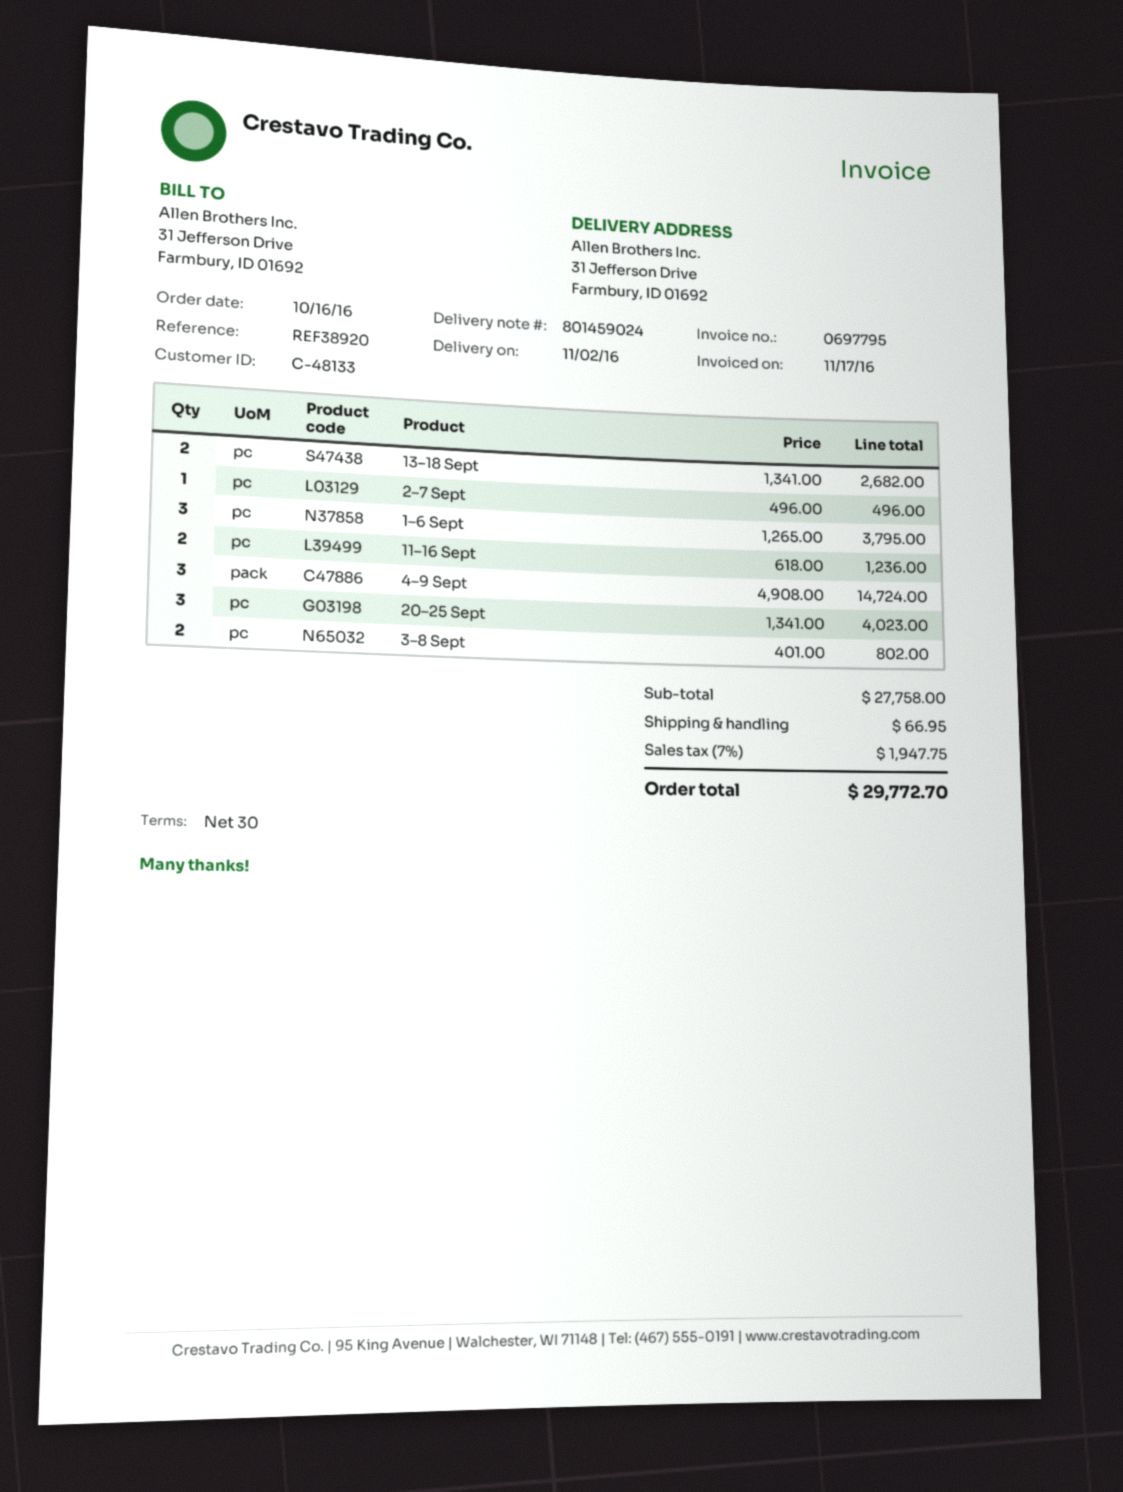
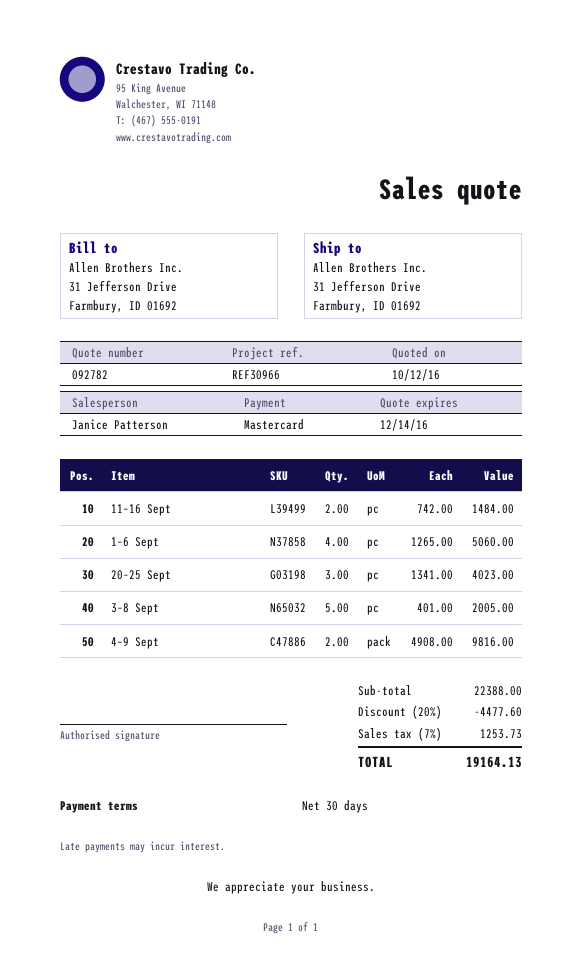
reference: REF38920 -> REF30966
13–18 Sept: 2 x 1341.00 = 2682.00 -> none
2–7 Sept: 1 x 496.00 = 496.00 -> none
1–6 Sept: 3 x 1265.00 = 3795.00 -> 4 x 1265.00 = 5060.00
11–16 Sept: 2 x 618.00 = 1236.00 -> 2 x 742.00 = 1484.00
4–9 Sept: 3 x 4908.00 = 14724.00 -> 2 x 4908.00 = 9816.00
3–8 Sept: 2 x 401.00 = 802.00 -> 5 x 401.00 = 2005.00
subtotal: 27758.00 -> 22388.00
discount: none -> 20% = 4477.60
shipping: 66.95 -> none
tax: 7% = 1947.75 -> 7% = 1253.73
total: 29772.70 -> 19164.13

